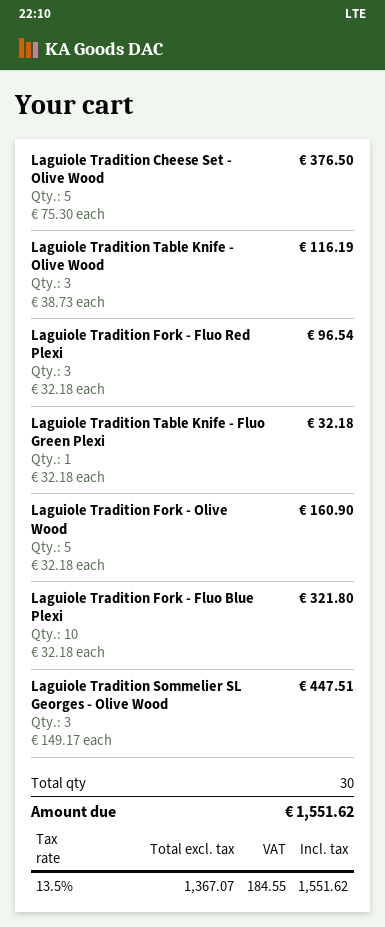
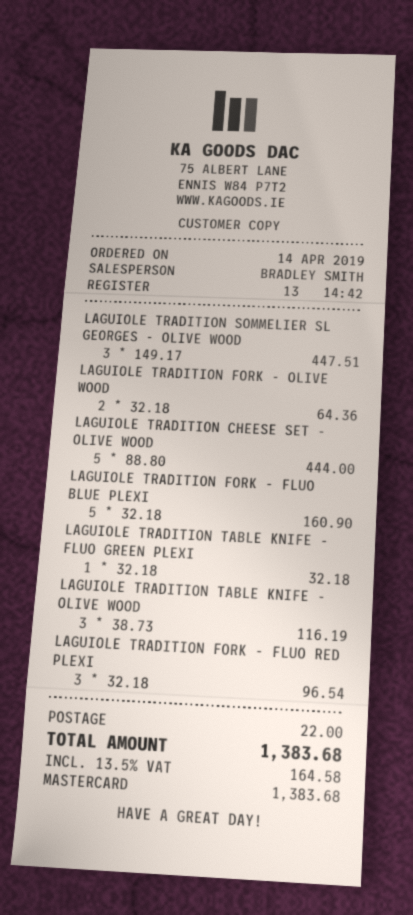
Laguiole Tradition Cheese Set - Olive Wood: 5 x 75.30 = 376.50 -> 5 x 88.80 = 444.00
Laguiole Tradition Fork - Olive Wood: 5 x 32.18 = 160.90 -> 2 x 32.18 = 64.36
Laguiole Tradition Fork - Fluo Blue Plexi: 10 x 32.18 = 321.80 -> 5 x 32.18 = 160.90
shipping: none -> 22.00
tax: 13.5% = 184.55 -> 13.5% = 164.58
total: 1551.62 -> 1383.68

